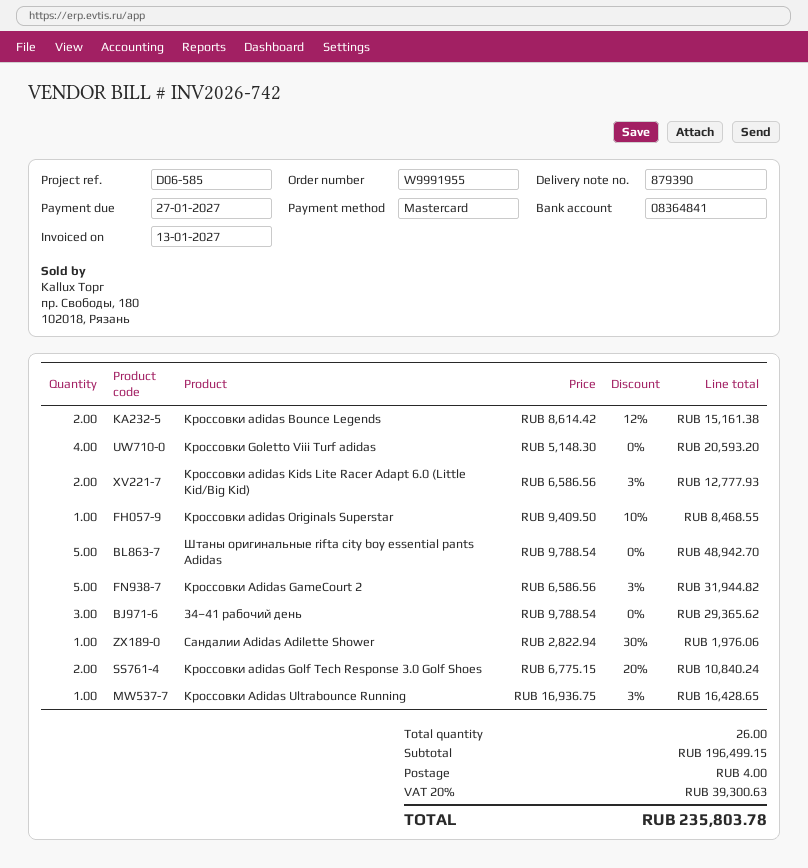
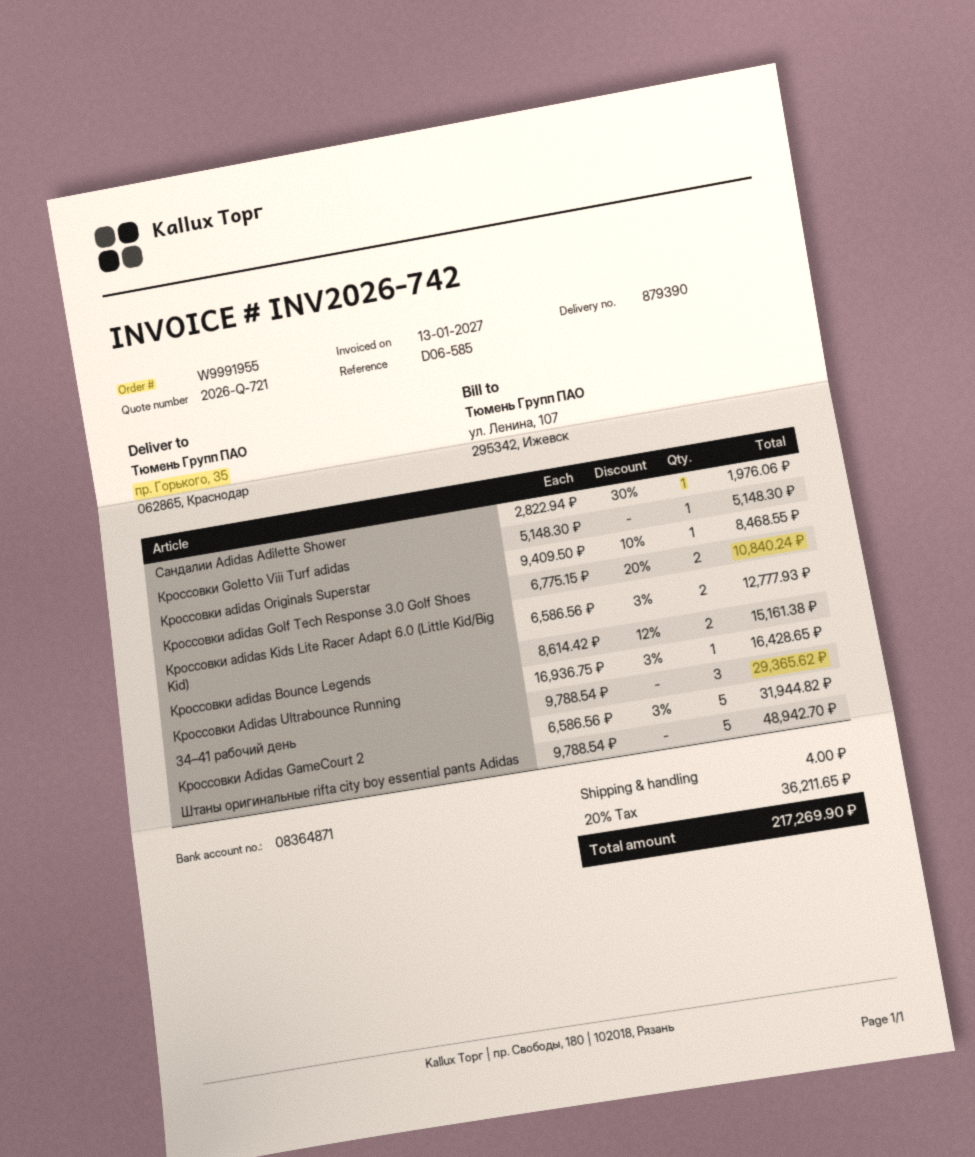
bank account: 08364841 -> 08364871
Кроссовки Goletto Viii Turf adidas: 4 x 5148.30 = 20593.20 -> 1 x 5148.30 = 5148.30
tax: 20% = 39300.63 -> 20% = 36211.65
total: 235803.78 -> 217269.90

